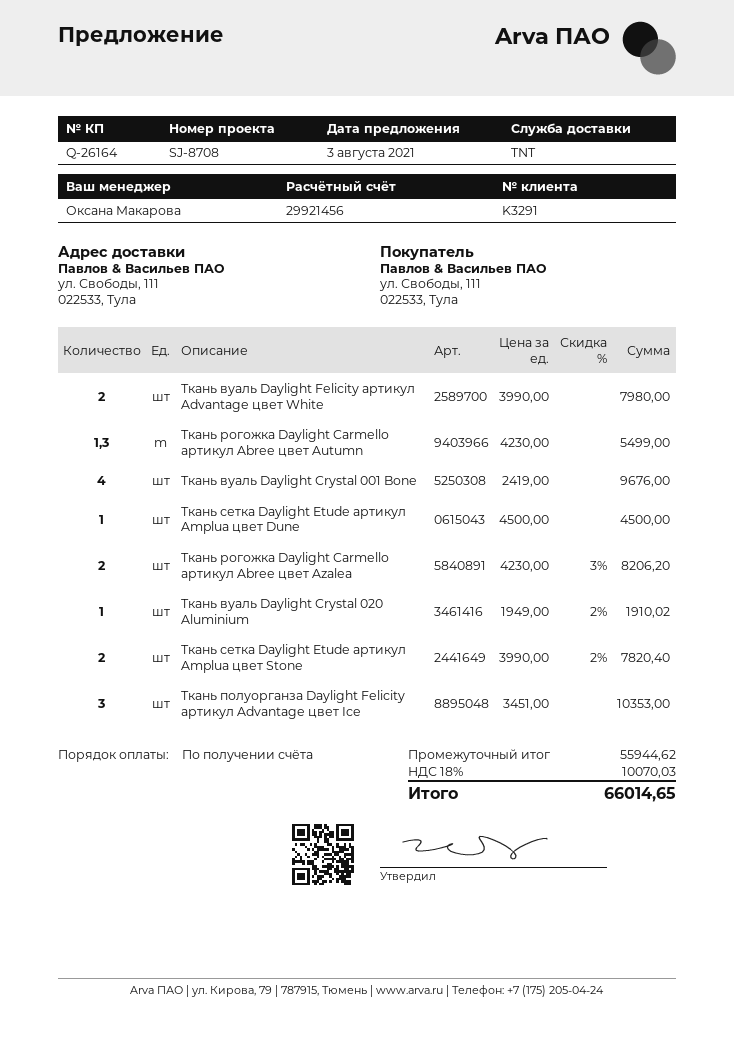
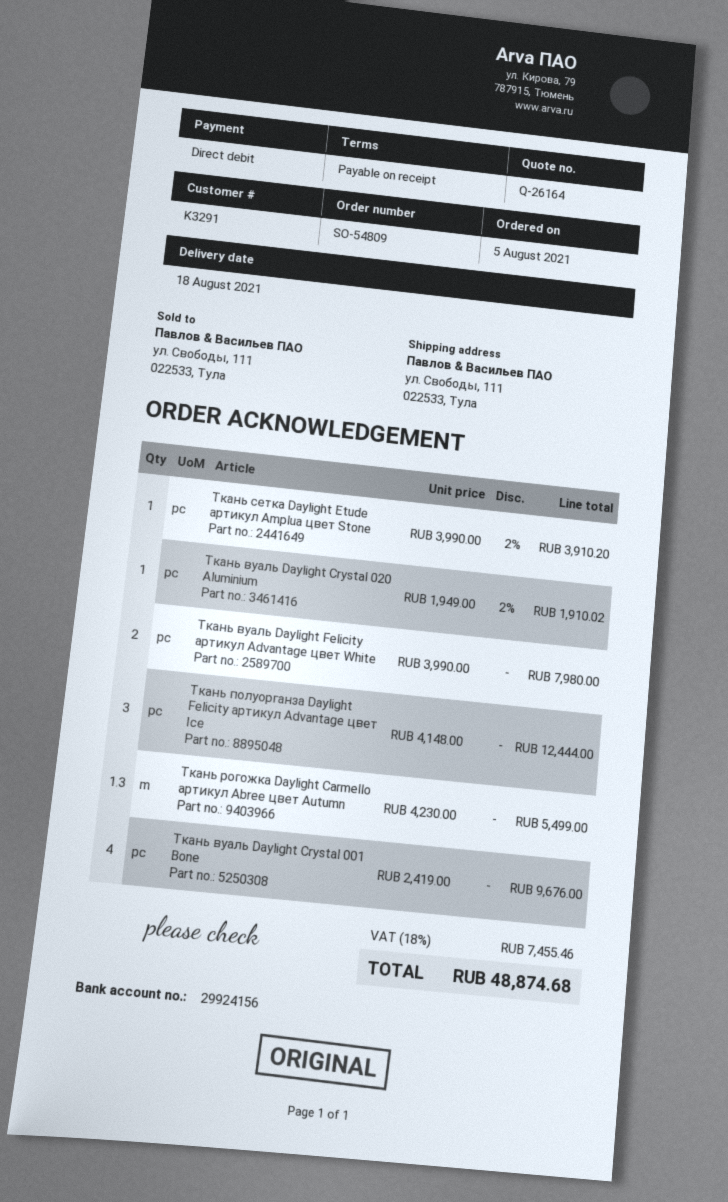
bank account: 29921456 -> 29924156
Ткань сетка Daylight Etude артикул Amplua цвет Dune: 1 x 4500.00 = 4500.00 -> none
Ткань рогожка Daylight Carmello артикул Abree цвет Azalea: 2 x 4230.00 - 3% = 8206.20 -> none
Ткань сетка Daylight Etude артикул Amplua цвет Stone: 2 x 3990.00 - 2% = 7820.40 -> 1 x 3990.00 - 2% = 3910.20
Ткань полуорганза Daylight Felicity артикул Advantage цвет Ice: 3 x 3451.00 = 10353.00 -> 3 x 4148.00 = 12444.00
tax: 18% = 10070.03 -> 18% = 7455.46
total: 66014.65 -> 48874.68

